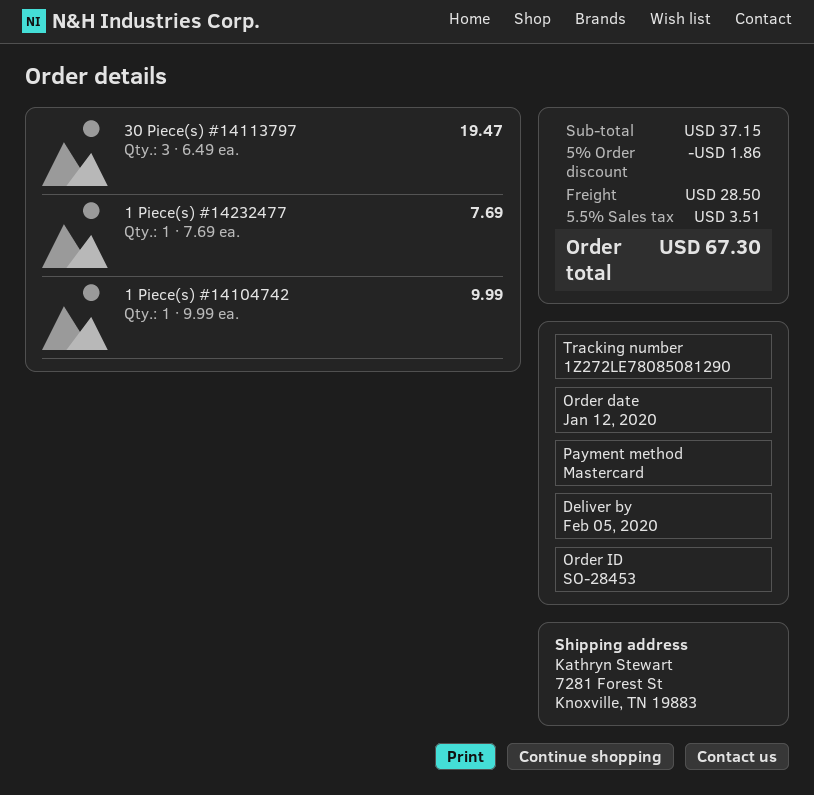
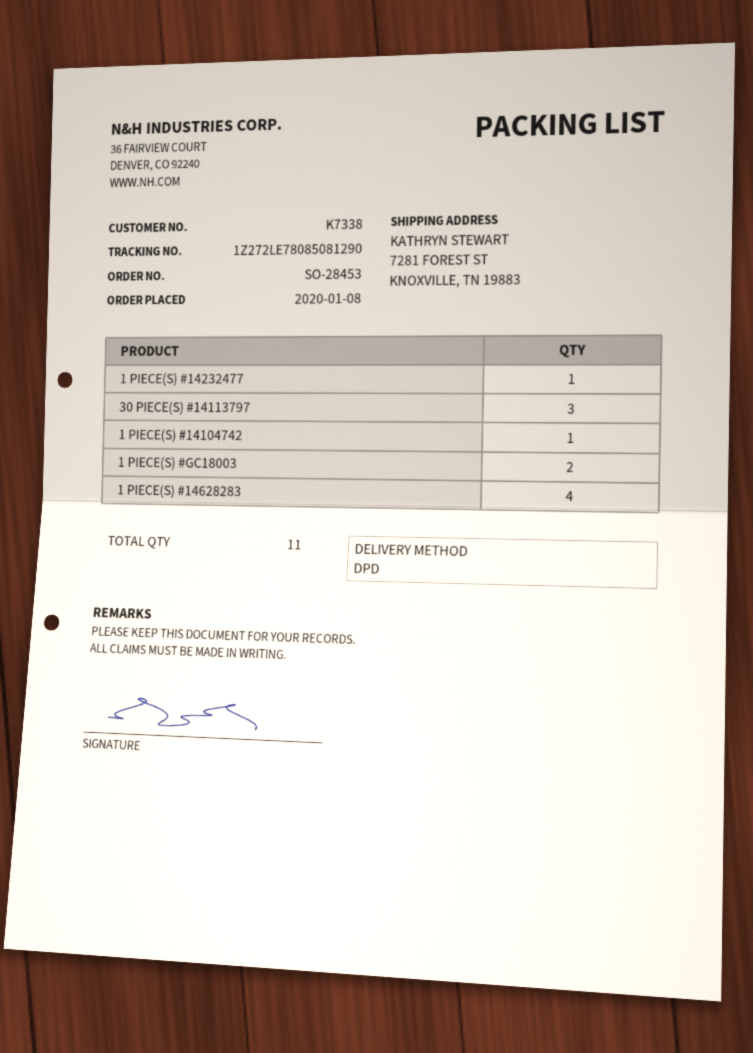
order date: 2020-01-12 -> 2020-01-08
1 PIECE(S) #GC18003: none -> 2
1 PIECE(S) #14628283: none -> 4

